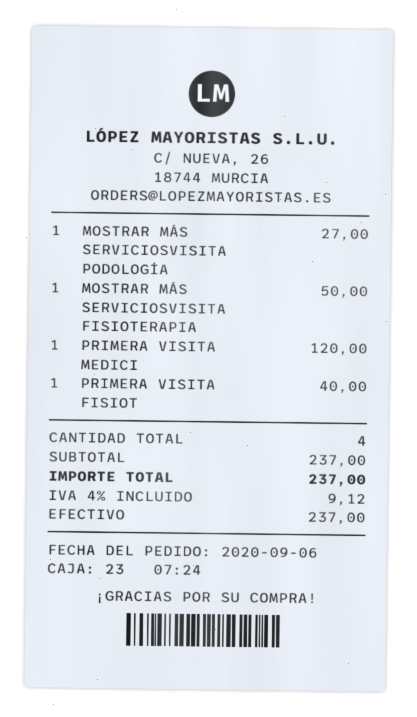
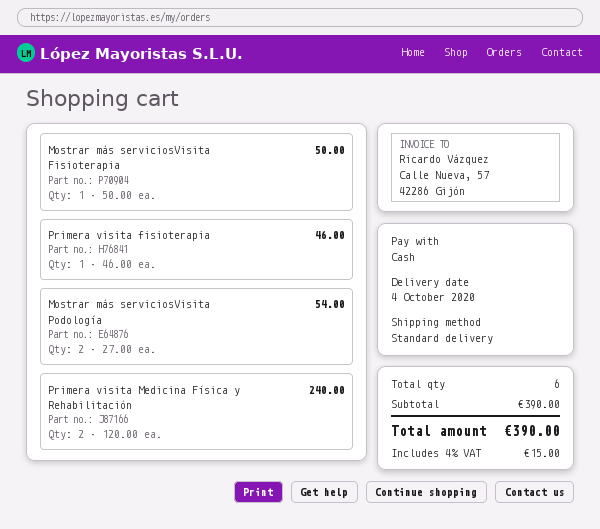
MOSTRAR MÁS SERVICIOSVISITA PODOLOGÍA: 1 for 27.00 -> 2 for 54.00
PRIMERA VISITA MEDICI: 1 for 120.00 -> 2 for 240.00
PRIMERA VISITA FISIOT: 1 for 40.00 -> 1 for 46.00
total quantity: 4 -> 6
subtotal: 237.00 -> 390.00
tax: 4% = 9.12 -> 4% = 15.00
total: 237.00 -> 390.00

